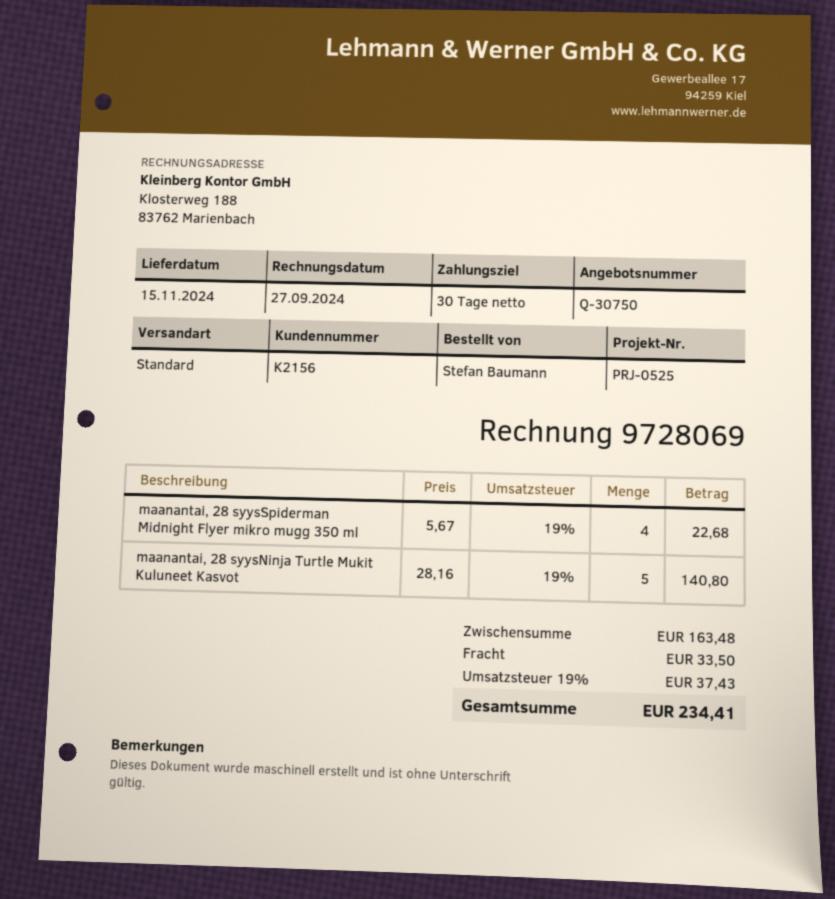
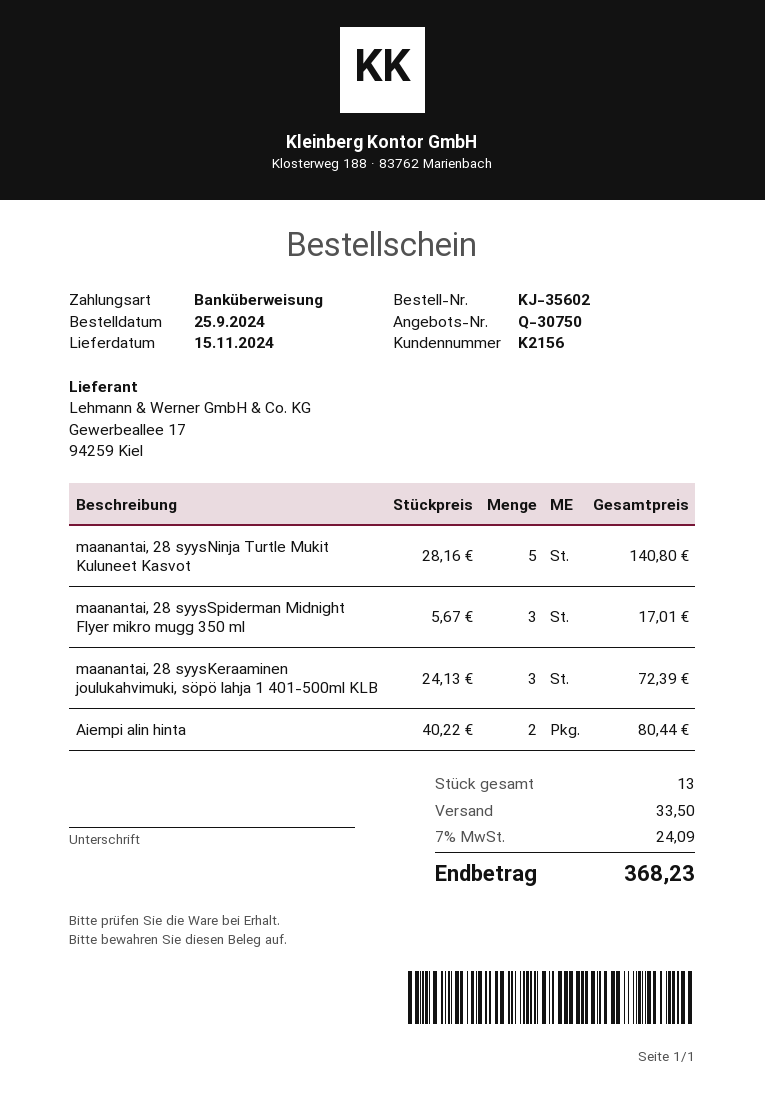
maanantai, 28 syysSpiderman Midnight Flyer mikro mugg 350 ml: 4 x 5.67 = 22.68 -> 3 x 5.67 = 17.01
maanantai, 28 syysKeraaminen joulukahvimuki, söpö lahja 1 401-500ml KLB: none -> 3 x 24.13 = 72.39
Aiempi alin hinta: none -> 2 x 40.22 = 80.44
tax: 19% = 37.43 -> 7% = 24.09
total: 234.41 -> 368.23

